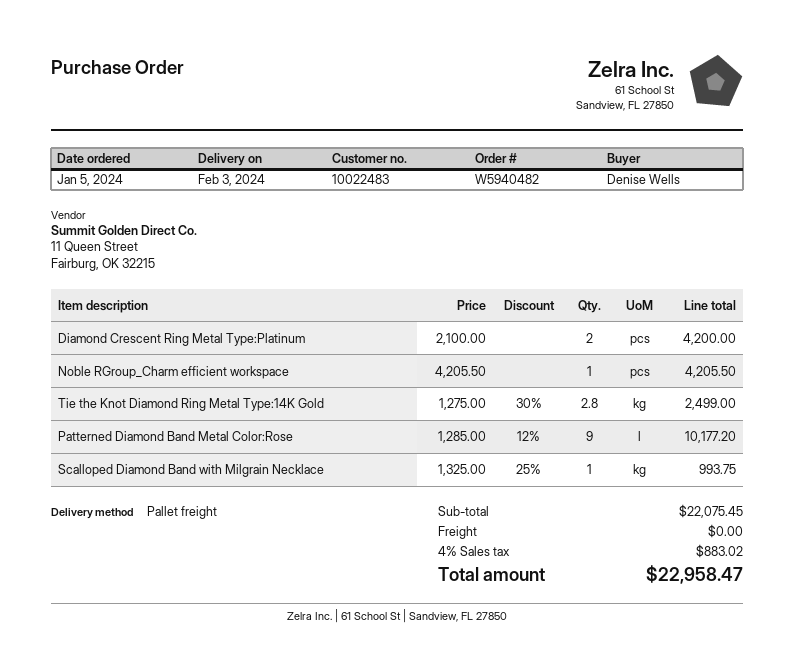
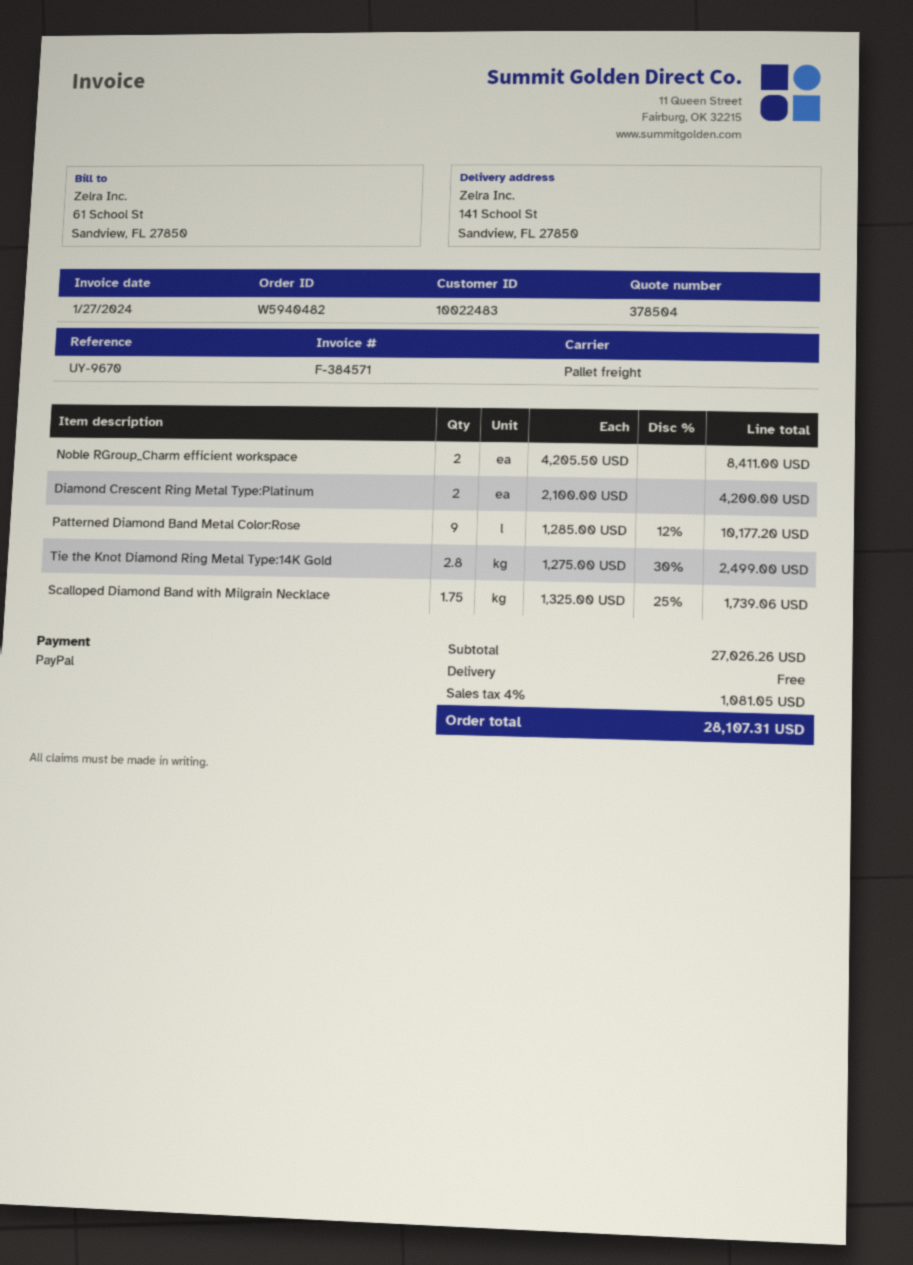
Noble RGroup_Charm efficient workspace: 1 x 4205.50 = 4205.50 -> 2 x 4205.50 = 8411.00
Scalloped Diamond Band with Milgrain Necklace: 1 x 1325.00 - 25% = 993.75 -> 1.75 x 1325.00 - 25% = 1739.06
subtotal: 22075.45 -> 27026.26
tax: 4% = 883.02 -> 4% = 1081.05
total: 22958.47 -> 28107.31

